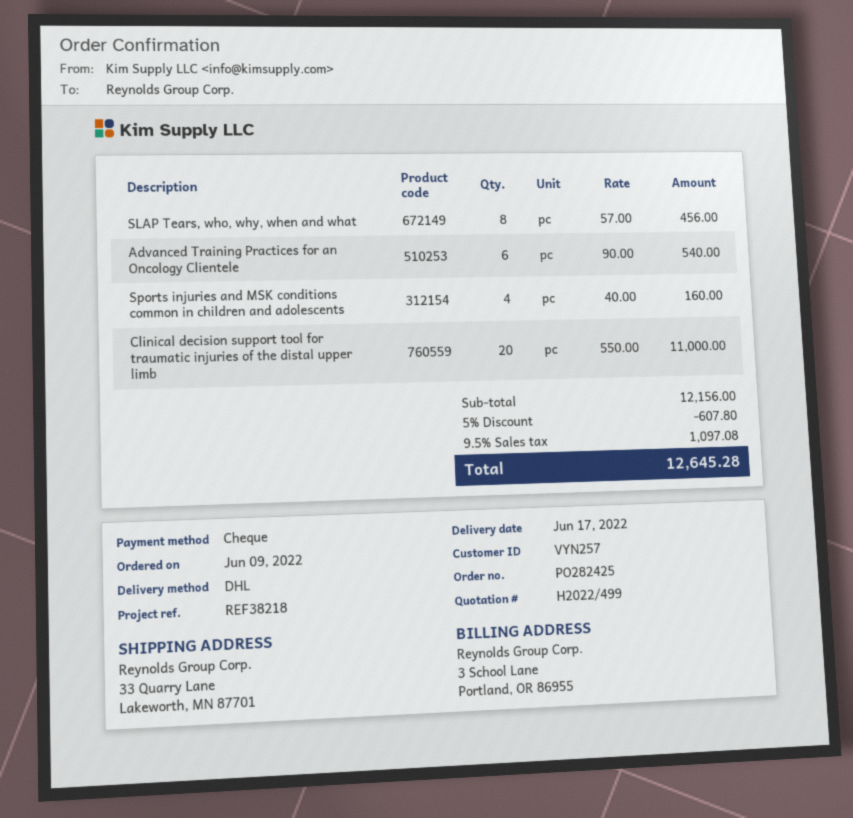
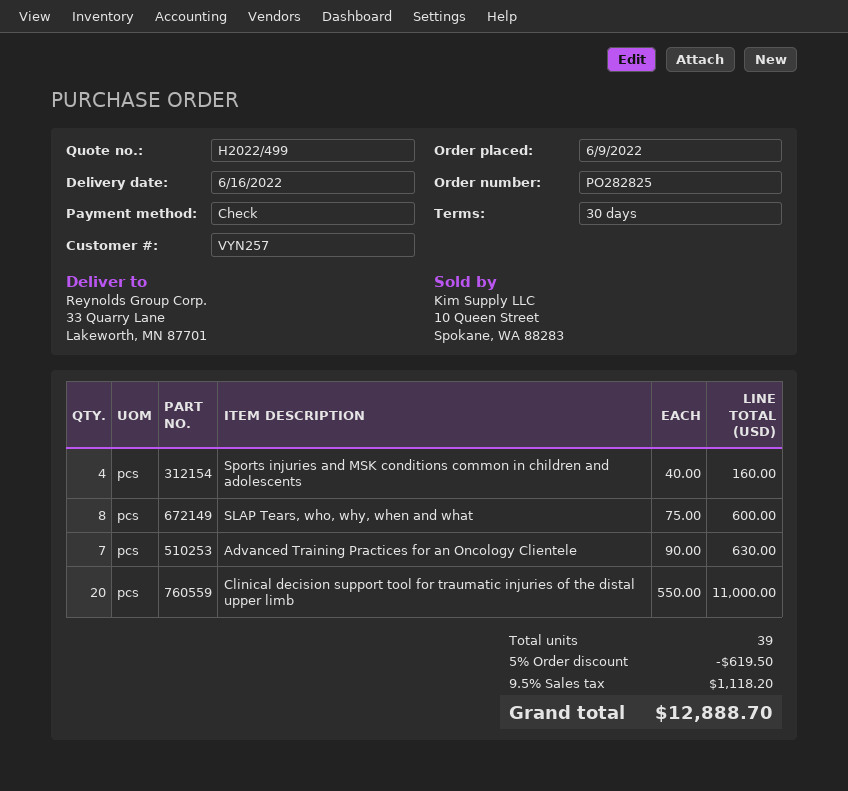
order number: PO282425 -> PO282825
delivery date: 2022-06-17 -> 2022-06-16
SLAP Tears, who, why, when and what: 8 x 57.00 = 456.00 -> 8 x 75.00 = 600.00
Advanced Training Practices for an Oncology Clientele: 6 x 90.00 = 540.00 -> 7 x 90.00 = 630.00
discount: 5% = 607.80 -> 5% = 619.50
tax: 9.5% = 1097.08 -> 9.5% = 1118.20
total: 12645.28 -> 12888.70

